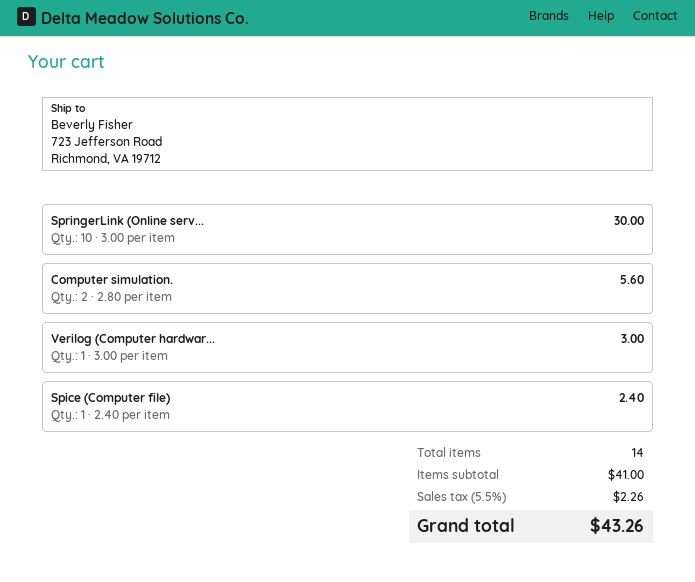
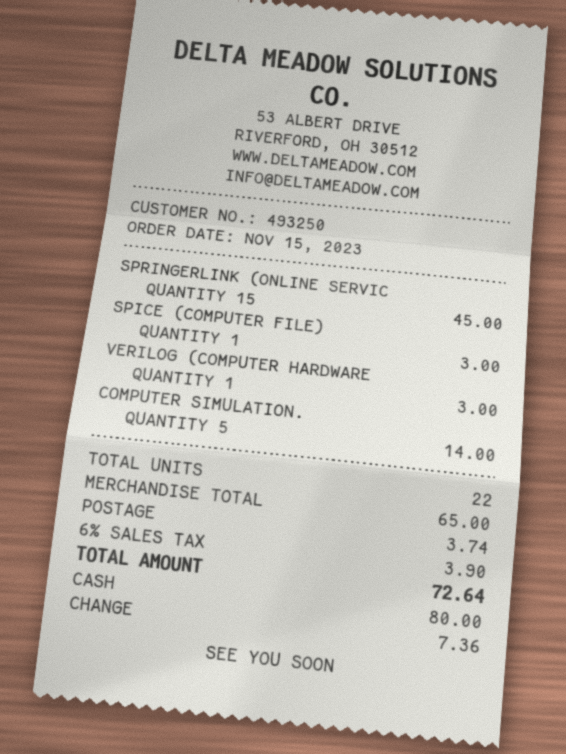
SpringerLink (Online serv...: 10 for 30.00 -> 15 for 45.00
Computer simulation.: 2 for 5.60 -> 5 for 14.00
Spice (Computer file): 1 for 2.40 -> 1 for 3.00
total quantity: 14 -> 22
subtotal: 41.00 -> 65.00
shipping: none -> 3.74
tax: 5.5% = 2.26 -> 6% = 3.90
total: 43.26 -> 72.64

